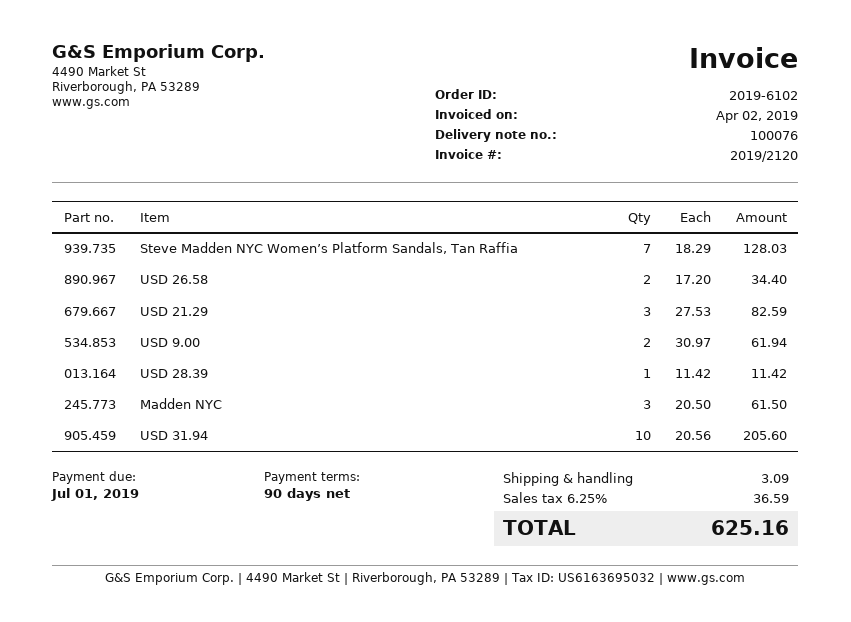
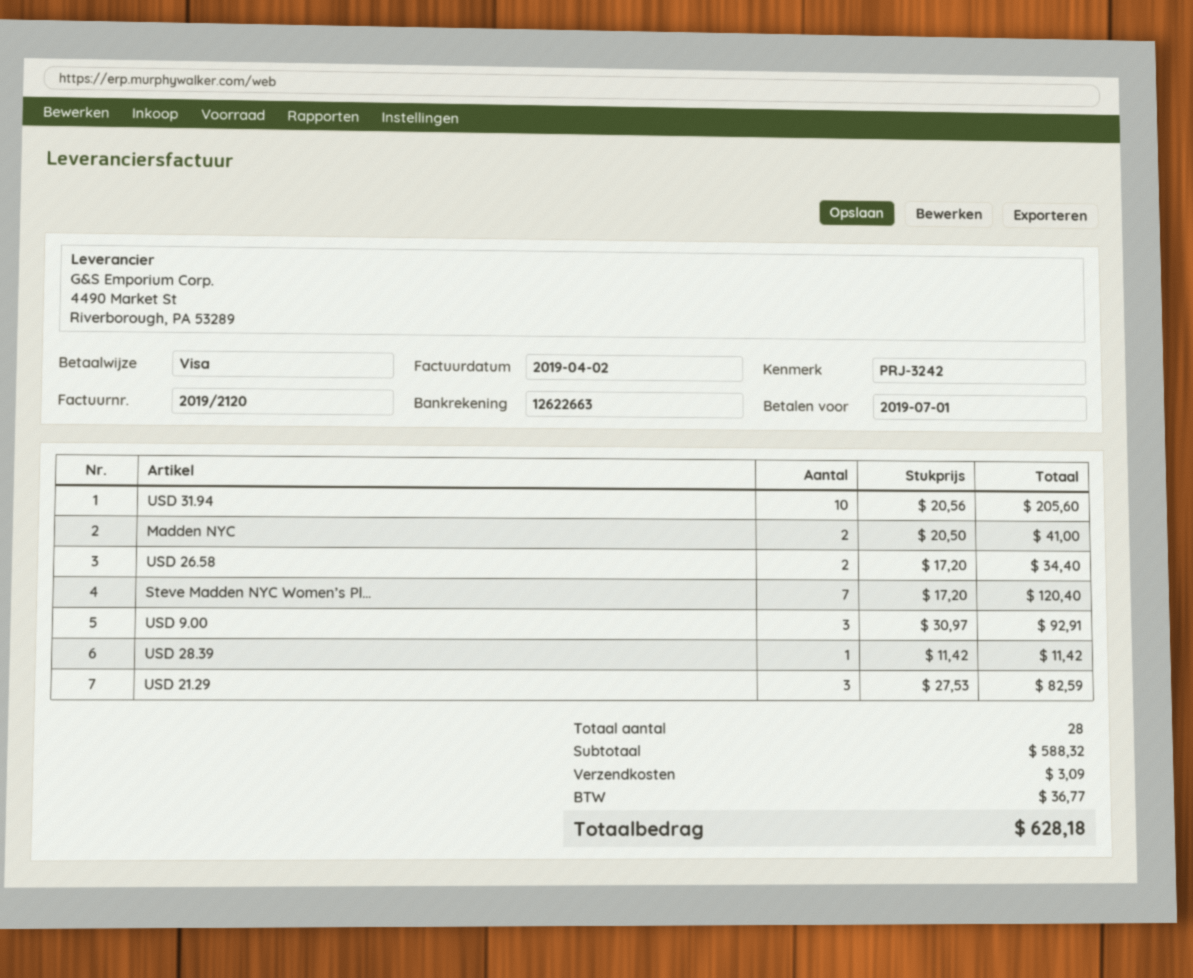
Steve Madden NYC Women’s Platform Sandals, Tan Raffia: 7 x 18.29 = 128.03 -> 7 x 17.20 = 120.40
USD 9.00: 2 x 30.97 = 61.94 -> 3 x 30.97 = 92.91
Madden NYC: 3 x 20.50 = 61.50 -> 2 x 20.50 = 41.00
tax: 36.59 -> 36.77
total: 625.16 -> 628.18

